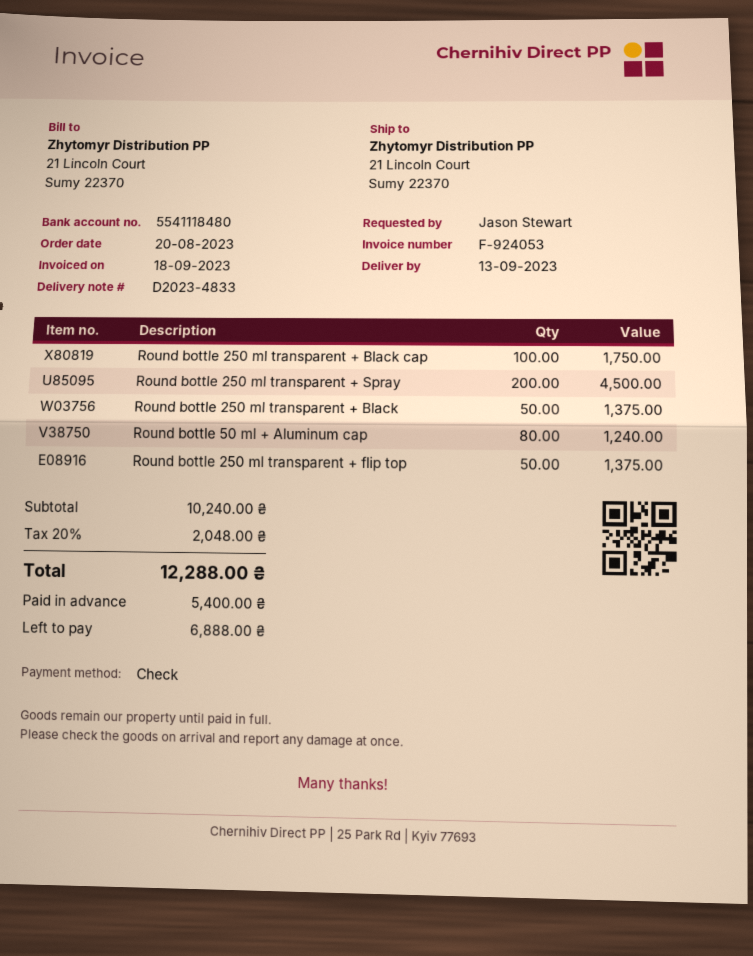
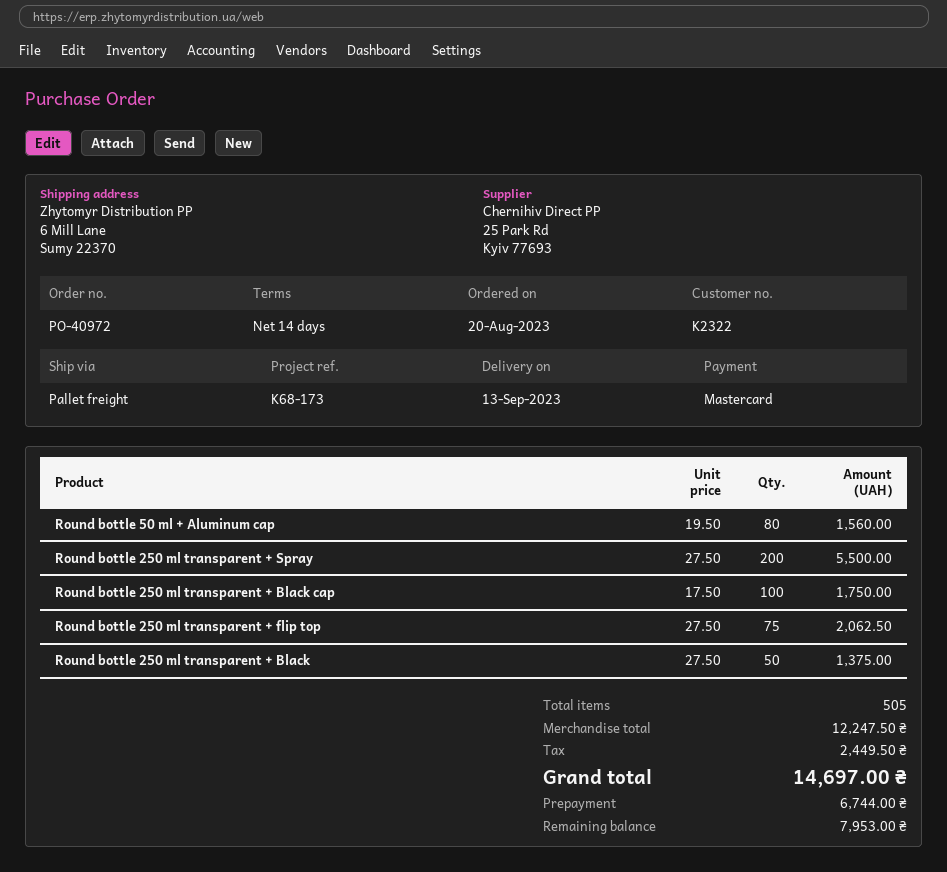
payment method: cheque -> Mastercard
ship to: 21 Lincoln Court, Sumy 22370 -> 6 Mill Lane, Sumy 22370
Round bottle 250 ml transparent + Spray: 200 for 4500.00 -> 200 for 5500.00
Round bottle 50 ml + Aluminum cap: 80 for 1240.00 -> 80 for 1560.00
Round bottle 250 ml transparent + flip top: 50 for 1375.00 -> 75 for 2062.50
subtotal: 10240.00 -> 12247.50
tax: 2048.00 -> 2449.50
total: 12288.00 -> 14697.00
deposit: 5400.00 -> 6744.00
balance: 6888.00 -> 7953.00

